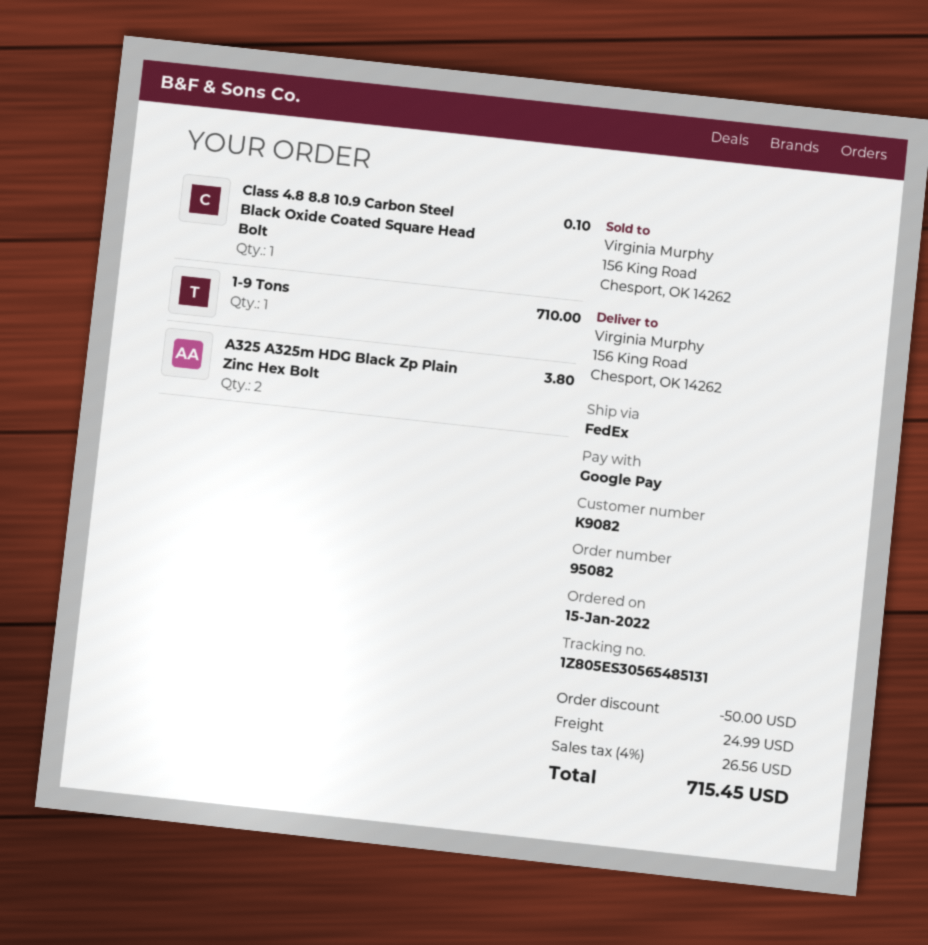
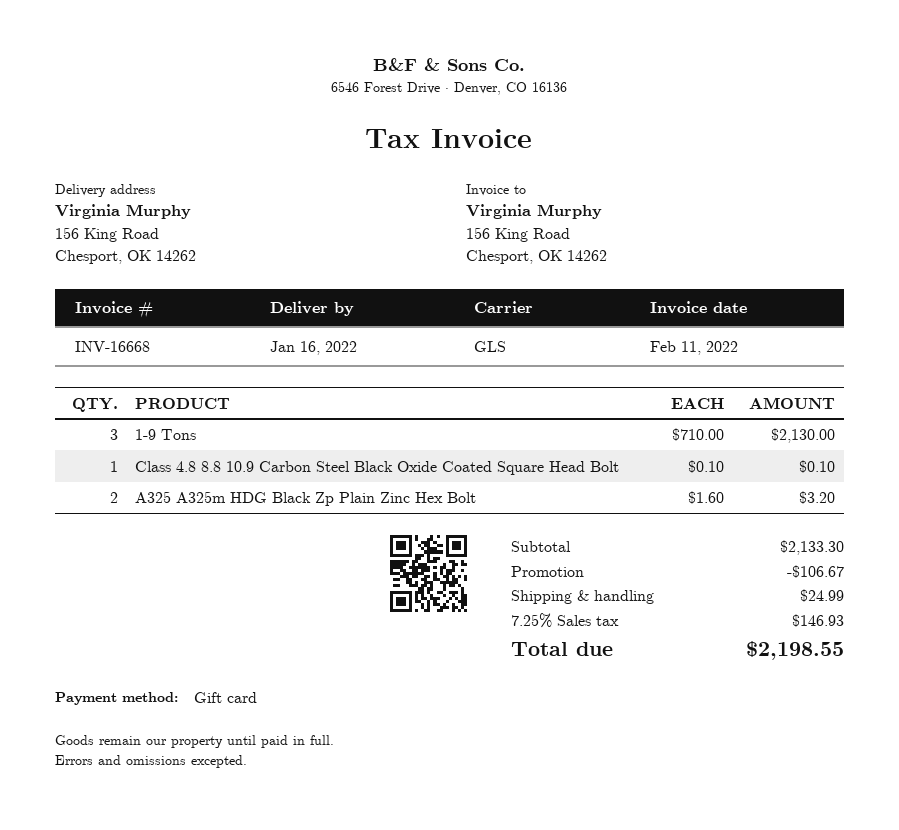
payment method: Google Pay -> gift card
shipping method: FedEx -> GLS
1-9 Tons: 1 for 710.00 -> 3 for 2130.00
A325 A325m HDG Black Zp Plain Zinc Hex Bolt: 2 for 3.80 -> 2 for 3.20
discount: 50.00 -> 106.67
tax: 4% = 26.56 -> 7.25% = 146.93
total: 715.45 -> 2198.55

